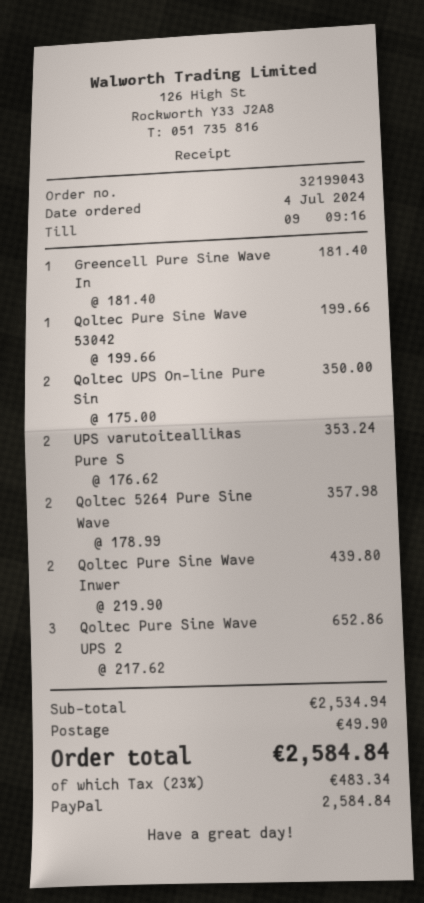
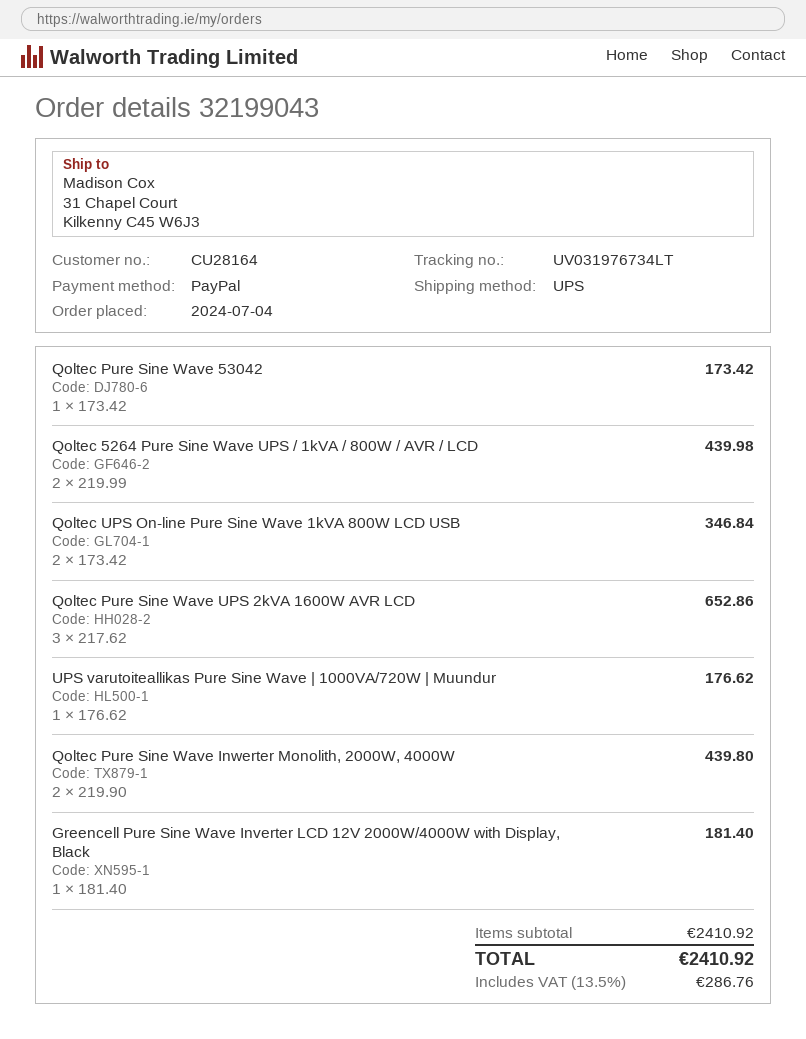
Qoltec Pure Sine Wave 53042: 1 x 199.66 = 199.66 -> 1 x 173.42 = 173.42
Qoltec UPS On-line Pure Sin: 2 x 175.00 = 350.00 -> 2 x 173.42 = 346.84
UPS varutoiteallikas Pure S: 2 x 176.62 = 353.24 -> 1 x 176.62 = 176.62
Qoltec 5264 Pure Sine Wave: 2 x 178.99 = 357.98 -> 2 x 219.99 = 439.98
subtotal: 2534.94 -> 2410.92
shipping: 49.90 -> none
tax: 23% = 483.34 -> 13.5% = 286.76
total: 2584.84 -> 2410.92

